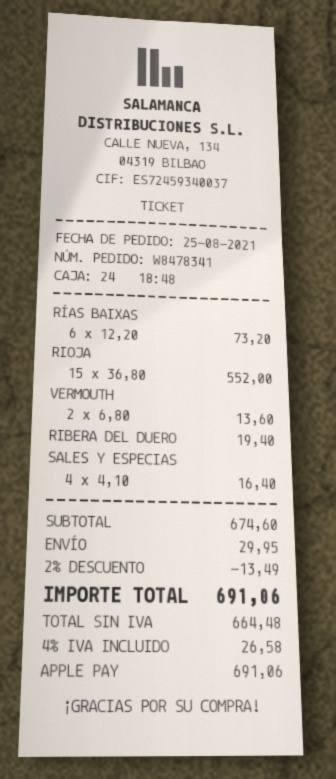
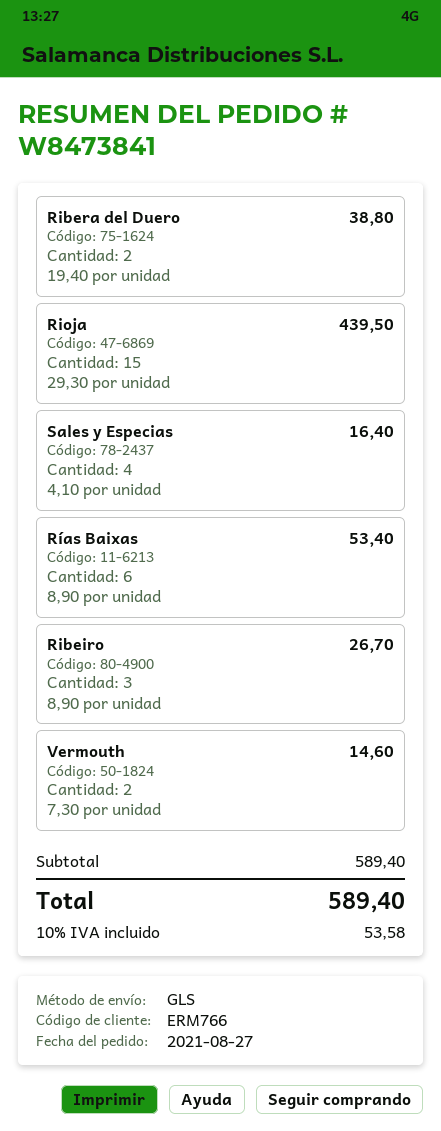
order number: W8478341 -> W8473841
order date: 2021-08-25 -> 2021-08-27
RÍAS BAIXAS: 6 x 12.20 = 73.20 -> 6 x 8.90 = 53.40
RIOJA: 15 x 36.80 = 552.00 -> 15 x 29.30 = 439.50
VERMOUTH: 2 x 6.80 = 13.60 -> 2 x 7.30 = 14.60
RIBERA DEL DUERO: 1 x 19.40 = 19.40 -> 2 x 19.40 = 38.80
Ribeiro: none -> 3 x 8.90 = 26.70
subtotal: 674.60 -> 589.40
discount: 2% = 13.49 -> none
shipping: 29.95 -> none
tax: 4% = 26.58 -> 10% = 53.58
total: 691.06 -> 589.40

